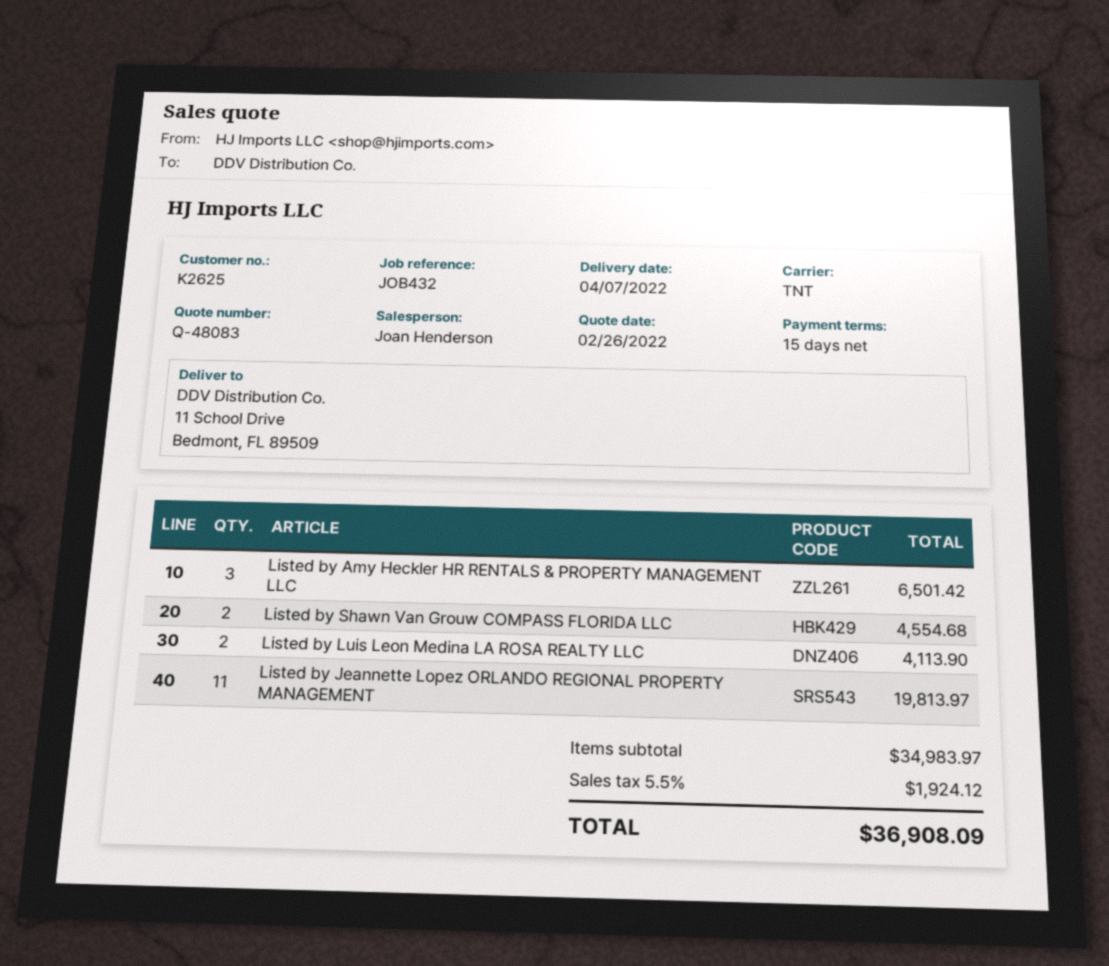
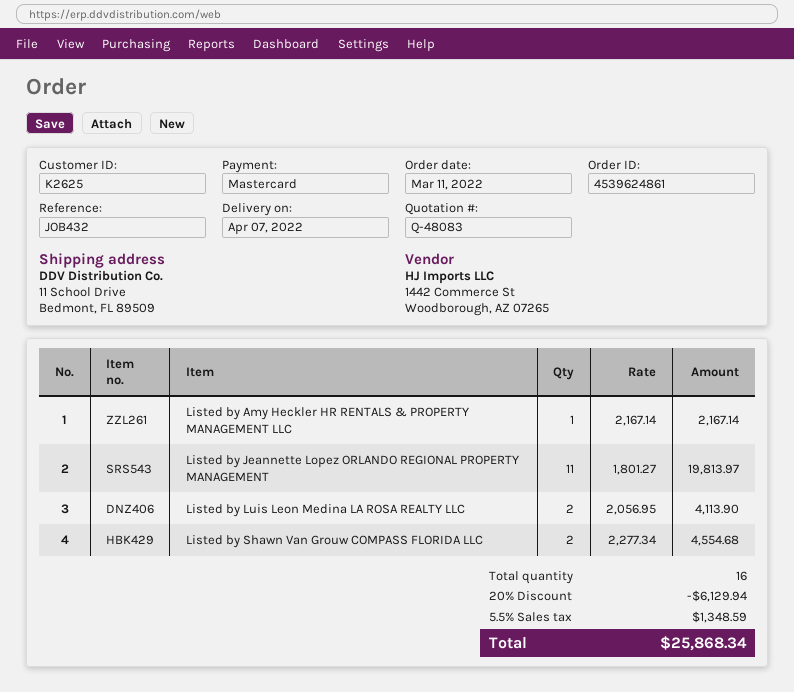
Listed by Amy Heckler HR RENTALS & PROPERTY MANAGEMENT LLC: 3 for 6501.42 -> 1 for 2167.14
discount: none -> 20% = 6129.94
tax: 5.5% = 1924.12 -> 5.5% = 1348.59
total: 36908.09 -> 25868.34

